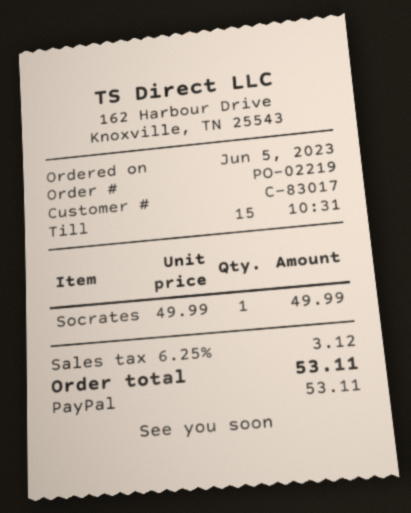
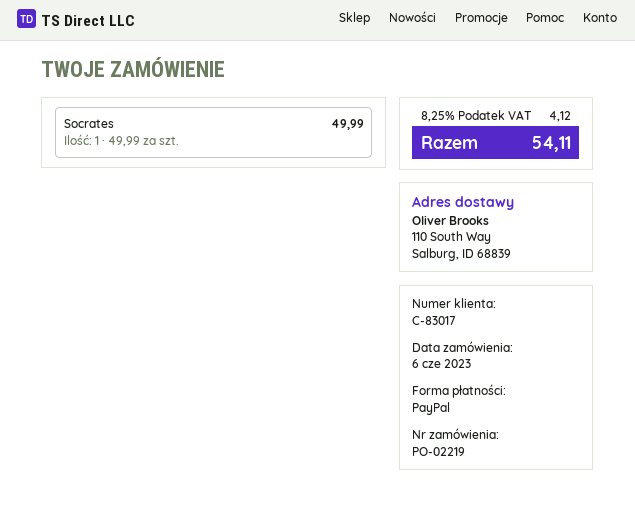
order date: 2023-06-05 -> 2023-06-06
tax: 6.25% = 3.12 -> 8.25% = 4.12
total: 53.11 -> 54.11

